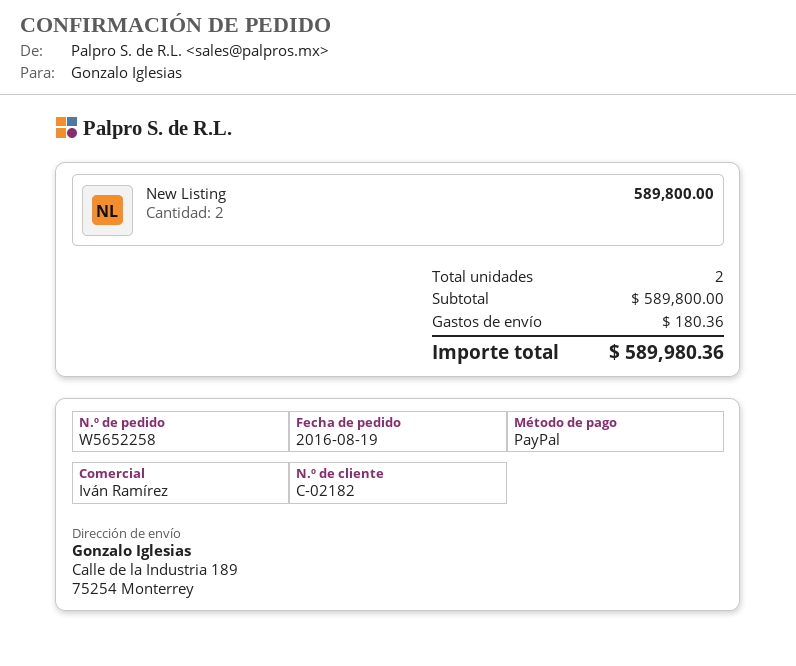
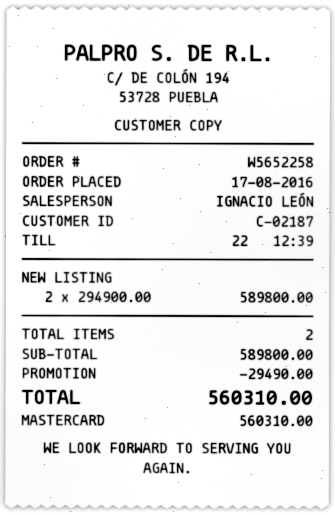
order date: 2016-08-19 -> 2016-08-17
customer number: C-02182 -> C-02187
sales rep: Iván Ramírez -> IGNACIO LEÓN
payment method: PayPal -> Mastercard
discount: none -> 29490.00
shipping: 180.36 -> none
total: 589980.36 -> 560310.00

